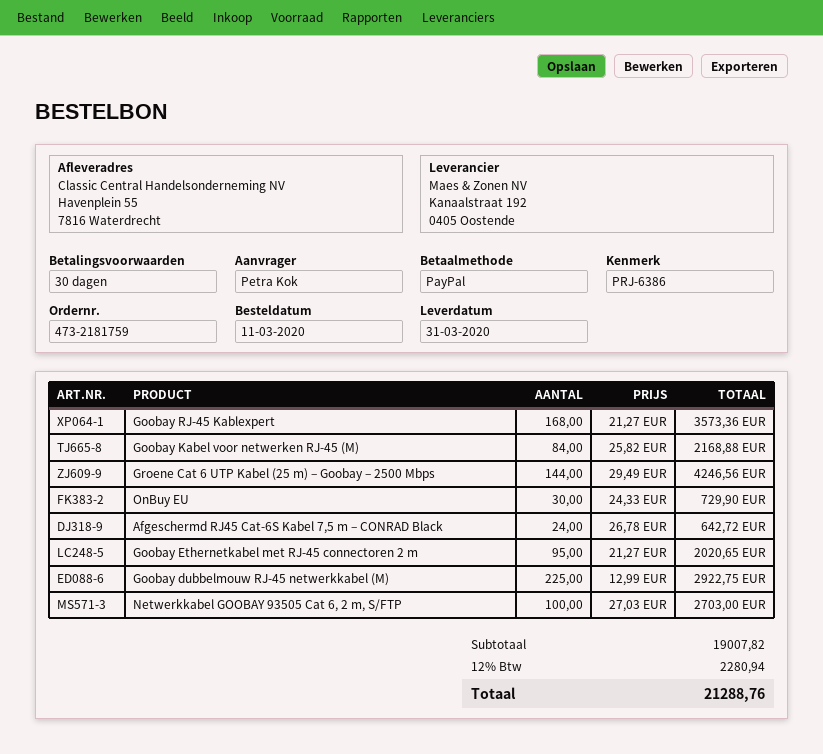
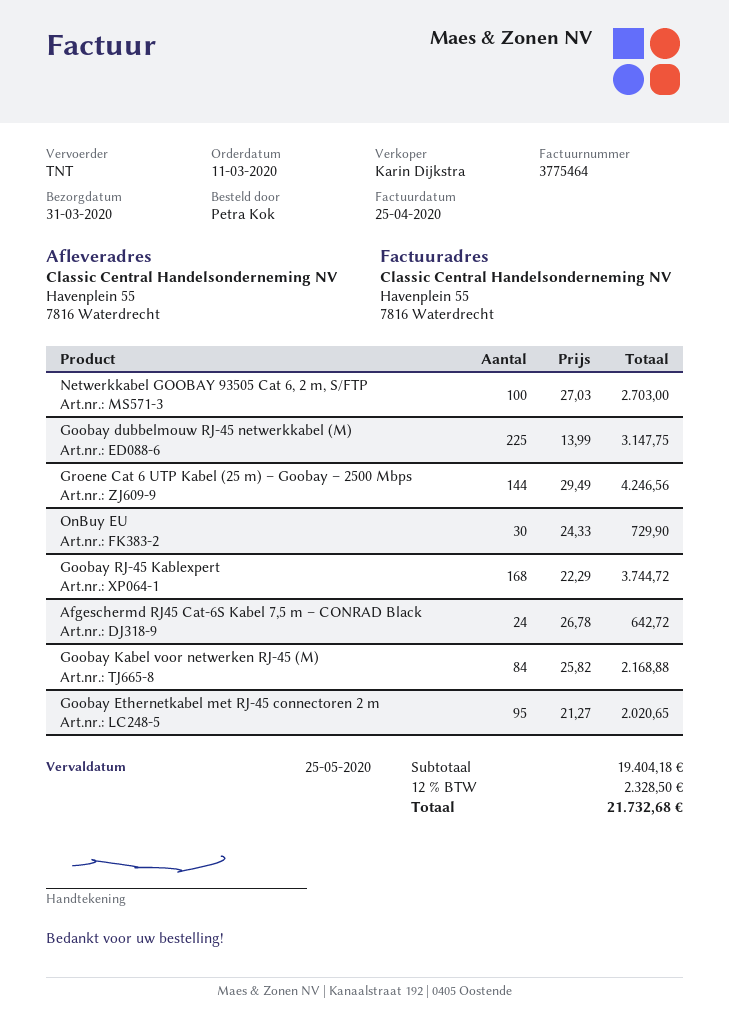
Goobay RJ‑45 Kablexpert: 168 x 21.27 = 3573.36 -> 168 x 22.29 = 3744.72
Goobay dubbelmouw RJ‑45 netwerkkabel (M): 225 x 12.99 = 2922.75 -> 225 x 13.99 = 3147.75
subtotal: 19007.82 -> 19404.18
tax: 12% = 2280.94 -> 12% = 2328.50
total: 21288.76 -> 21732.68

